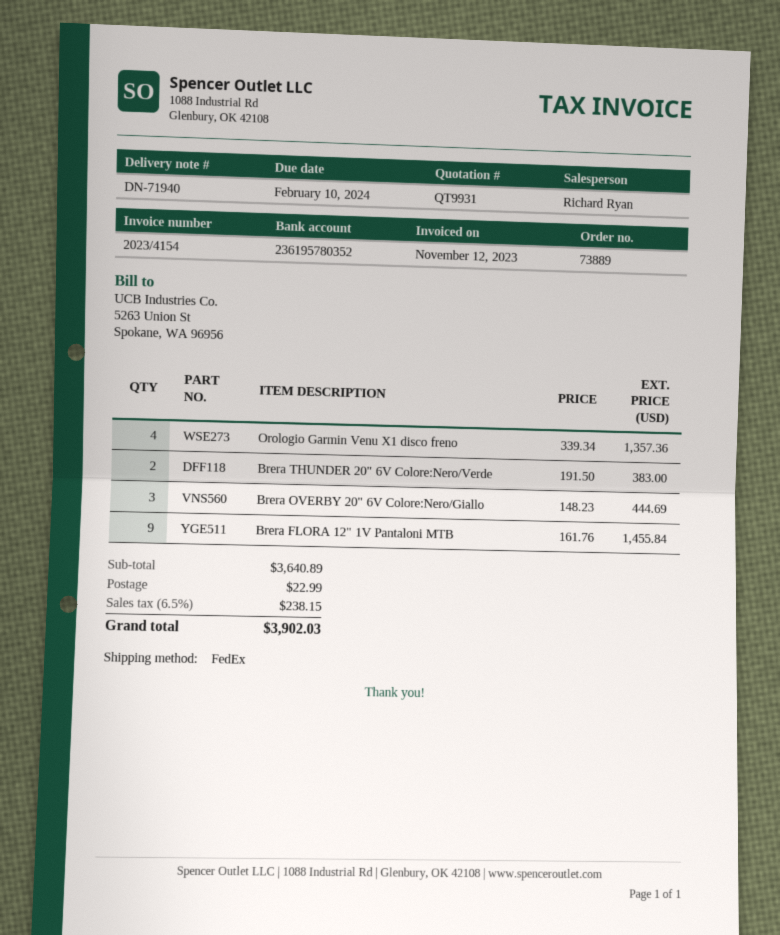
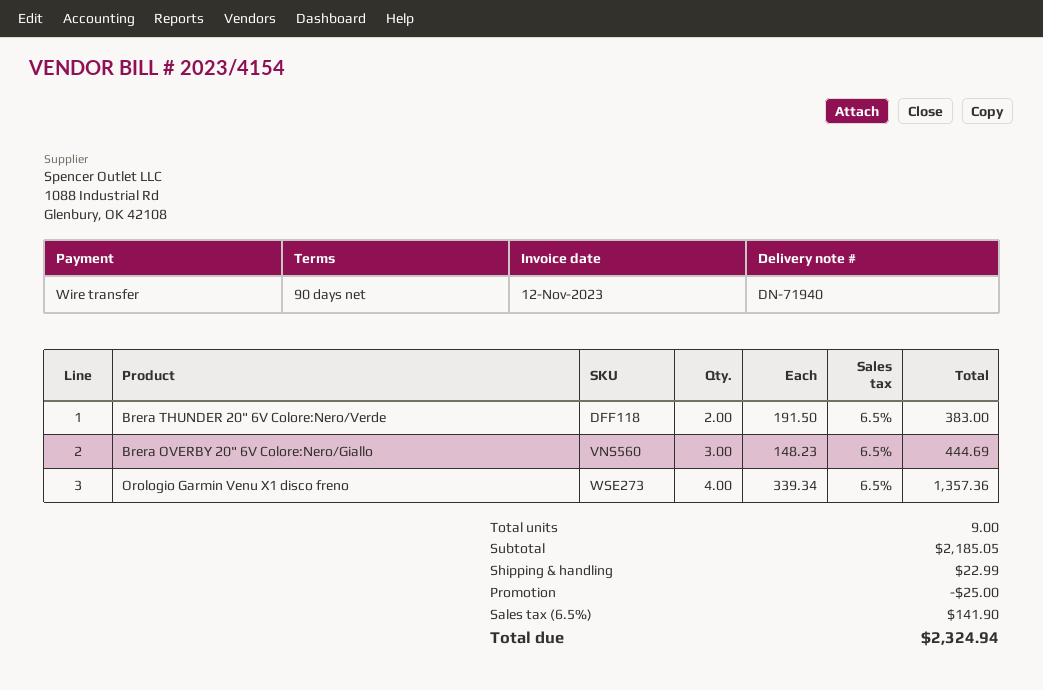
Brera FLORA 12" 1V Pantaloni MTB: 9 x 161.76 = 1455.84 -> none
subtotal: 3640.89 -> 2185.05
discount: none -> 25.00
tax: 6.5% = 238.15 -> 6.5% = 141.90
total: 3902.03 -> 2324.94

